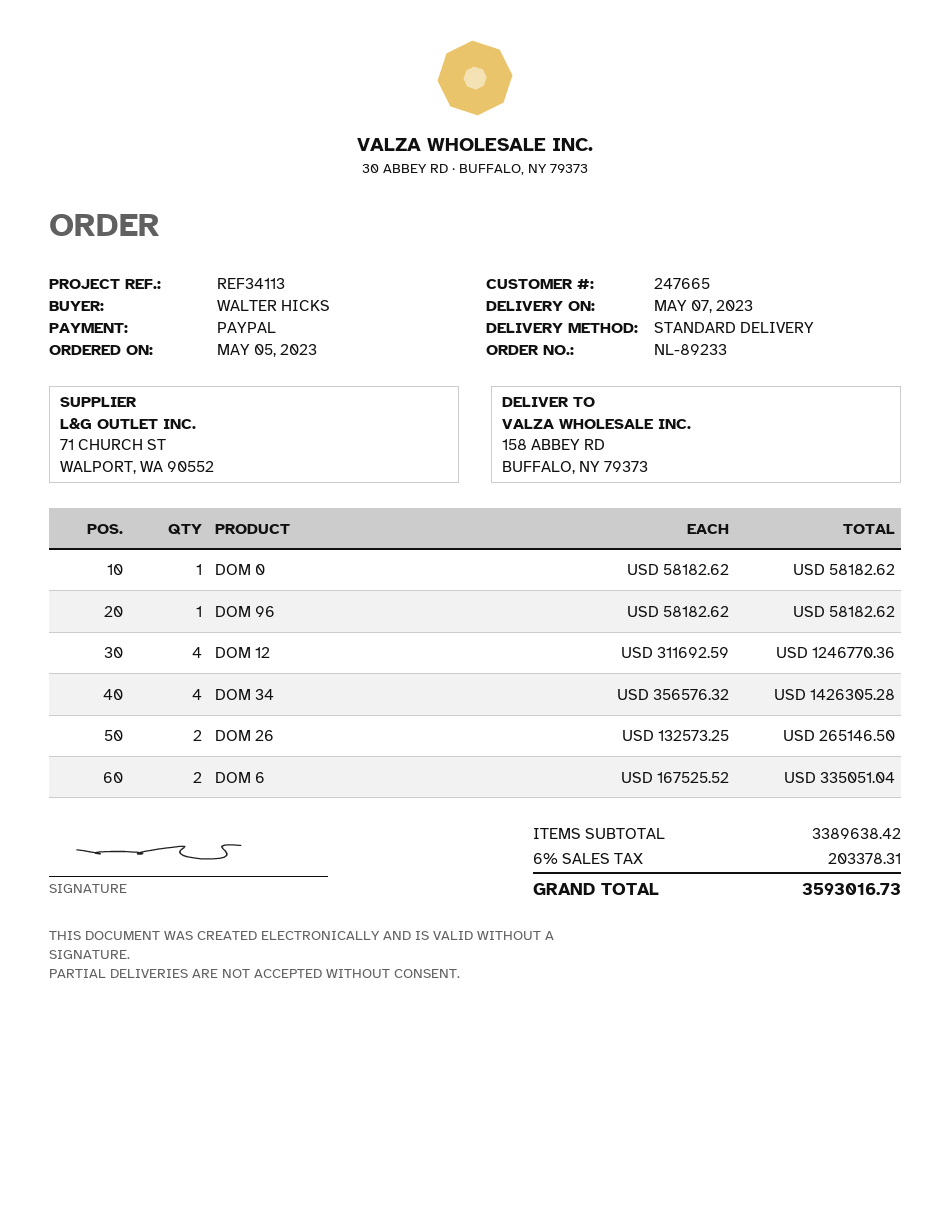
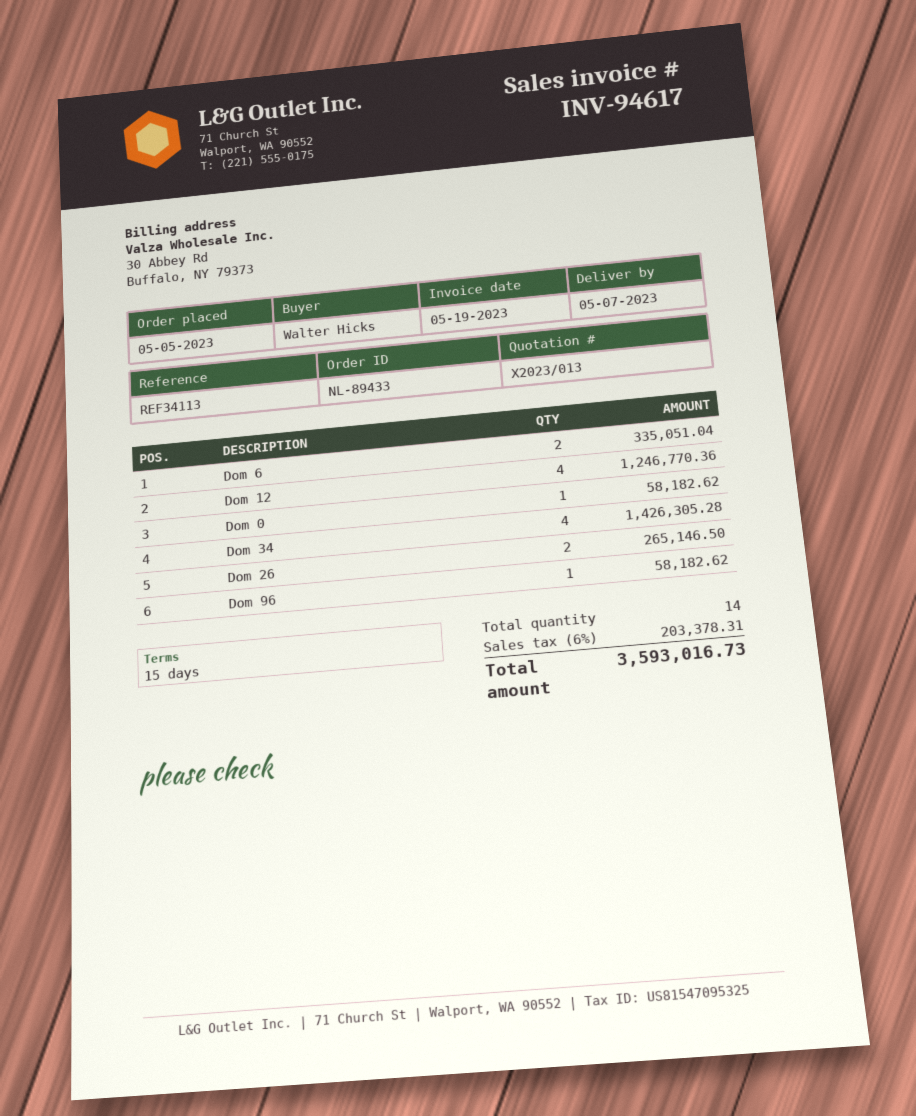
order number: NL-89233 -> NL-89433

